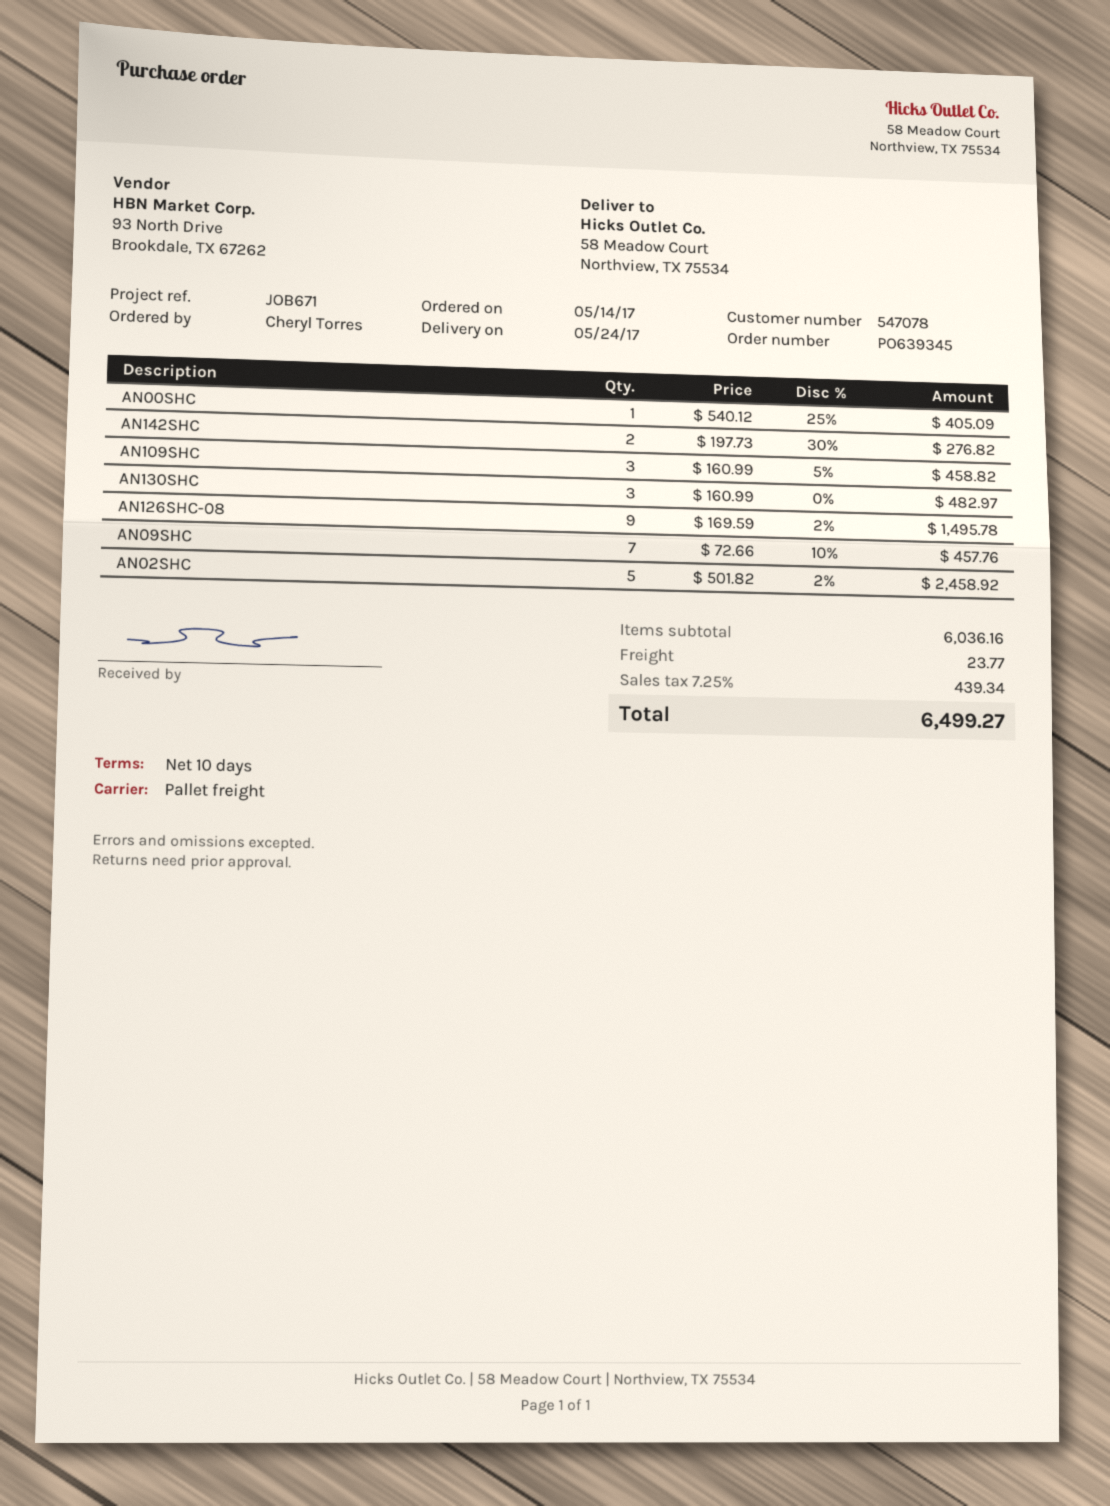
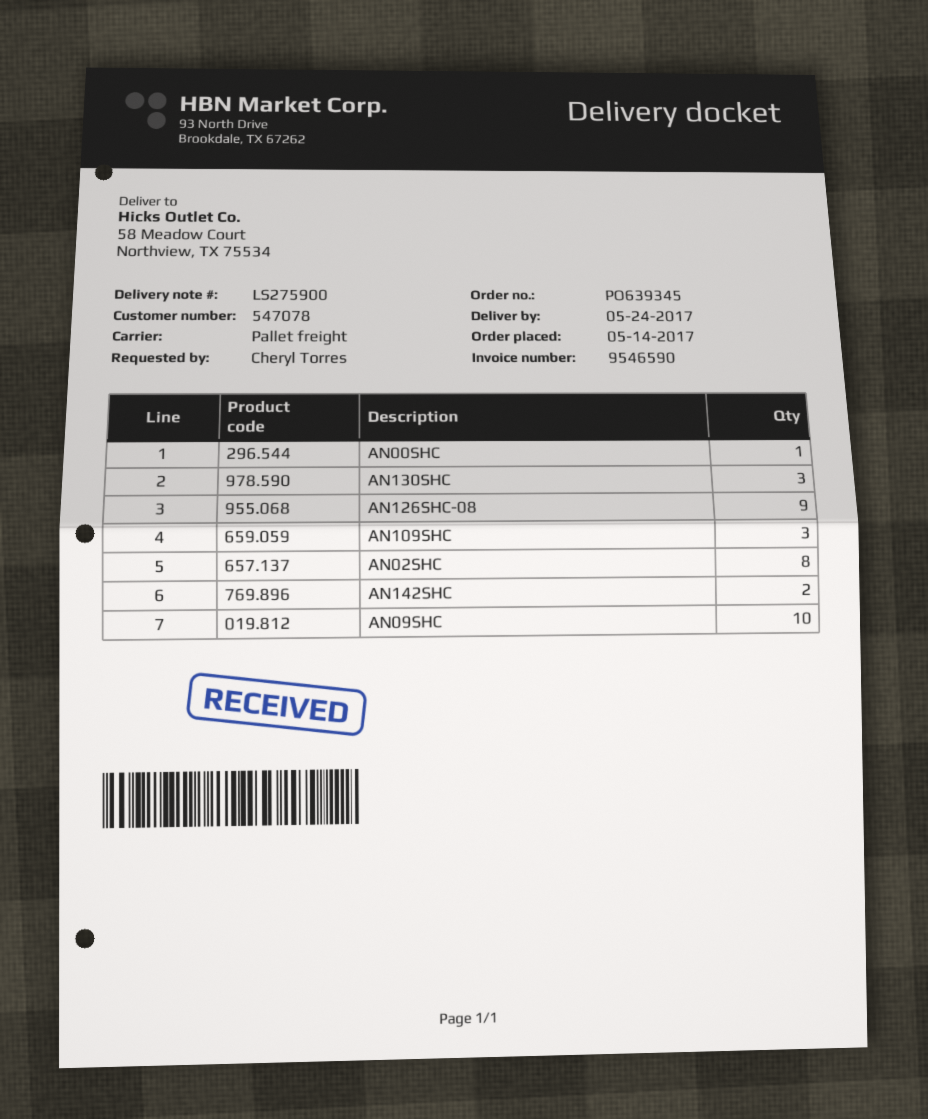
AN09SHC: 7 -> 10
AN02SHC: 5 -> 8

